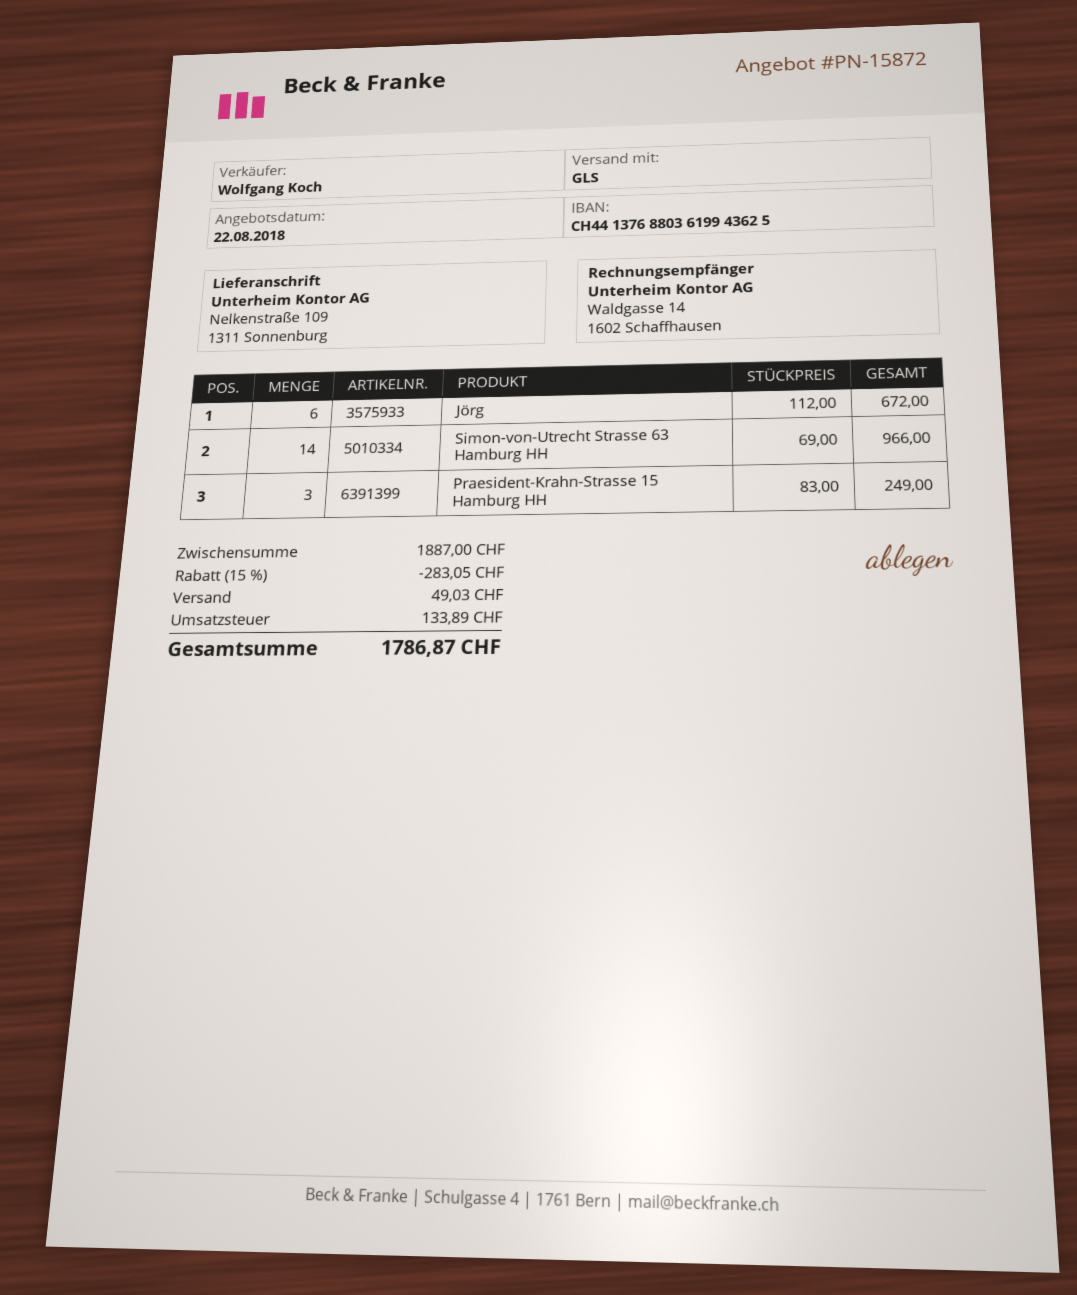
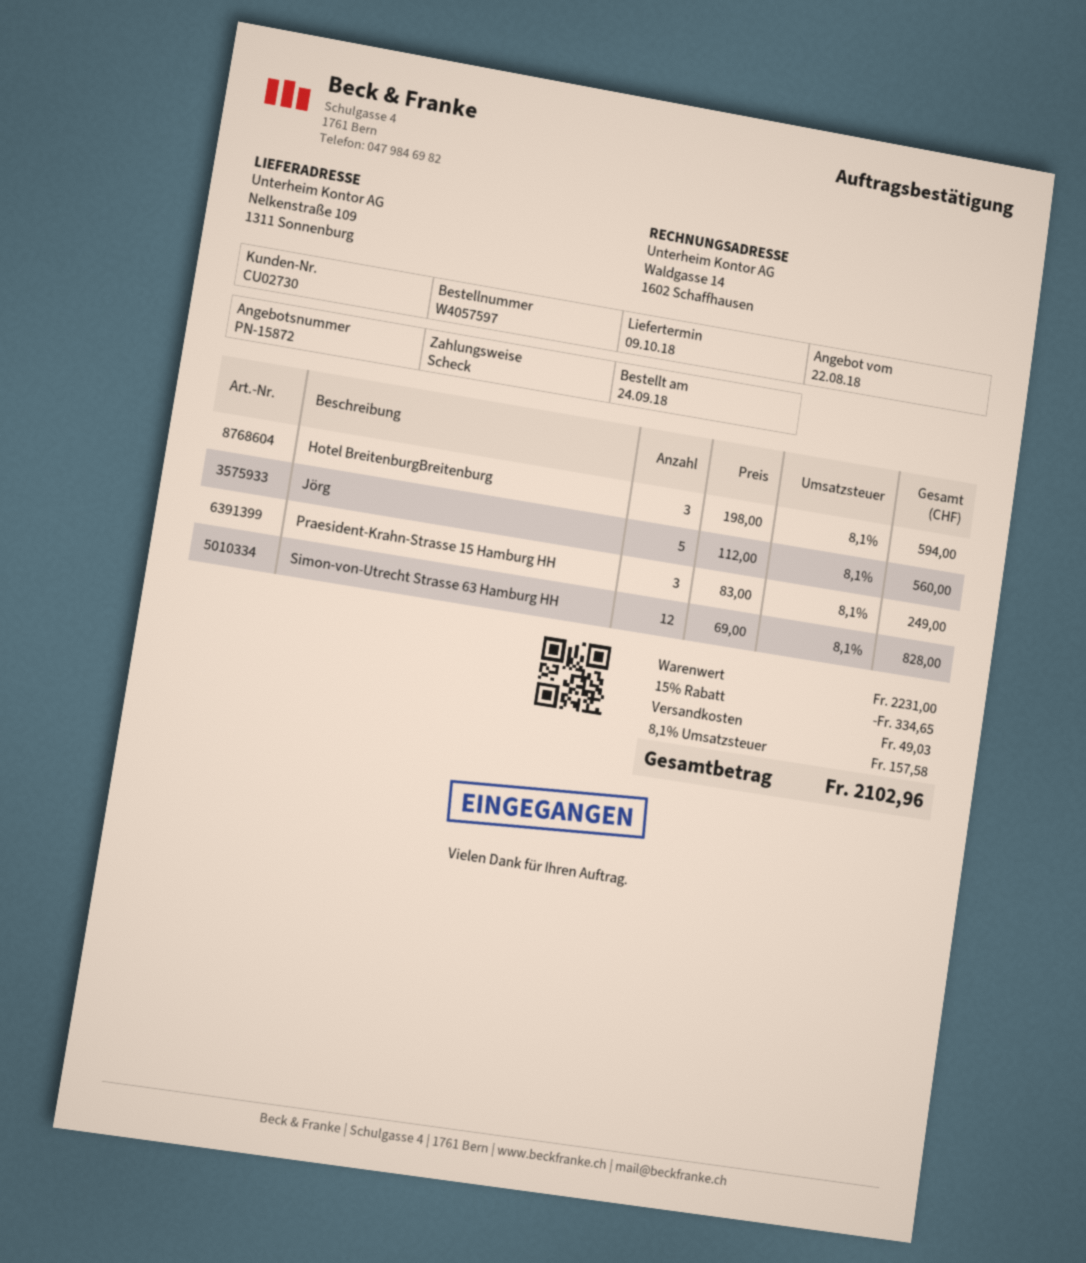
Jörg: 6 x 112.00 = 672.00 -> 5 x 112.00 = 560.00
Simon-von-Utrecht Strasse 63 Hamburg HH: 14 x 69.00 = 966.00 -> 12 x 69.00 = 828.00
Hotel BreitenburgBreitenburg: none -> 3 x 198.00 = 594.00
subtotal: 1887.00 -> 2231.00
discount: 15% = 283.05 -> 15% = 334.65
tax: 133.89 -> 157.58
total: 1786.87 -> 2102.96

